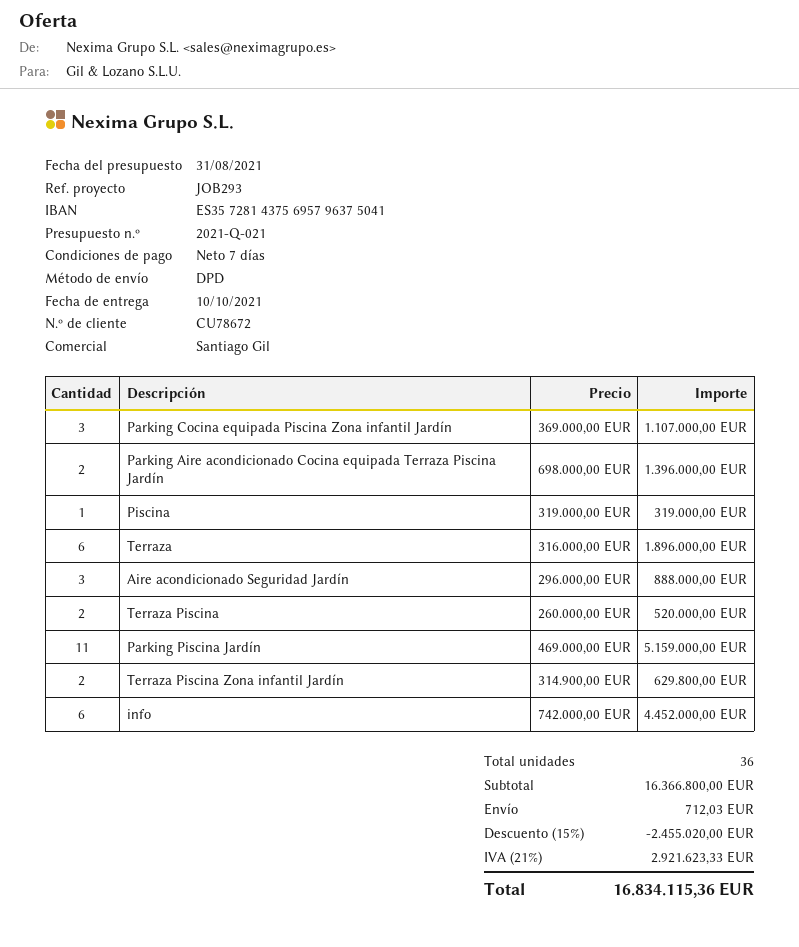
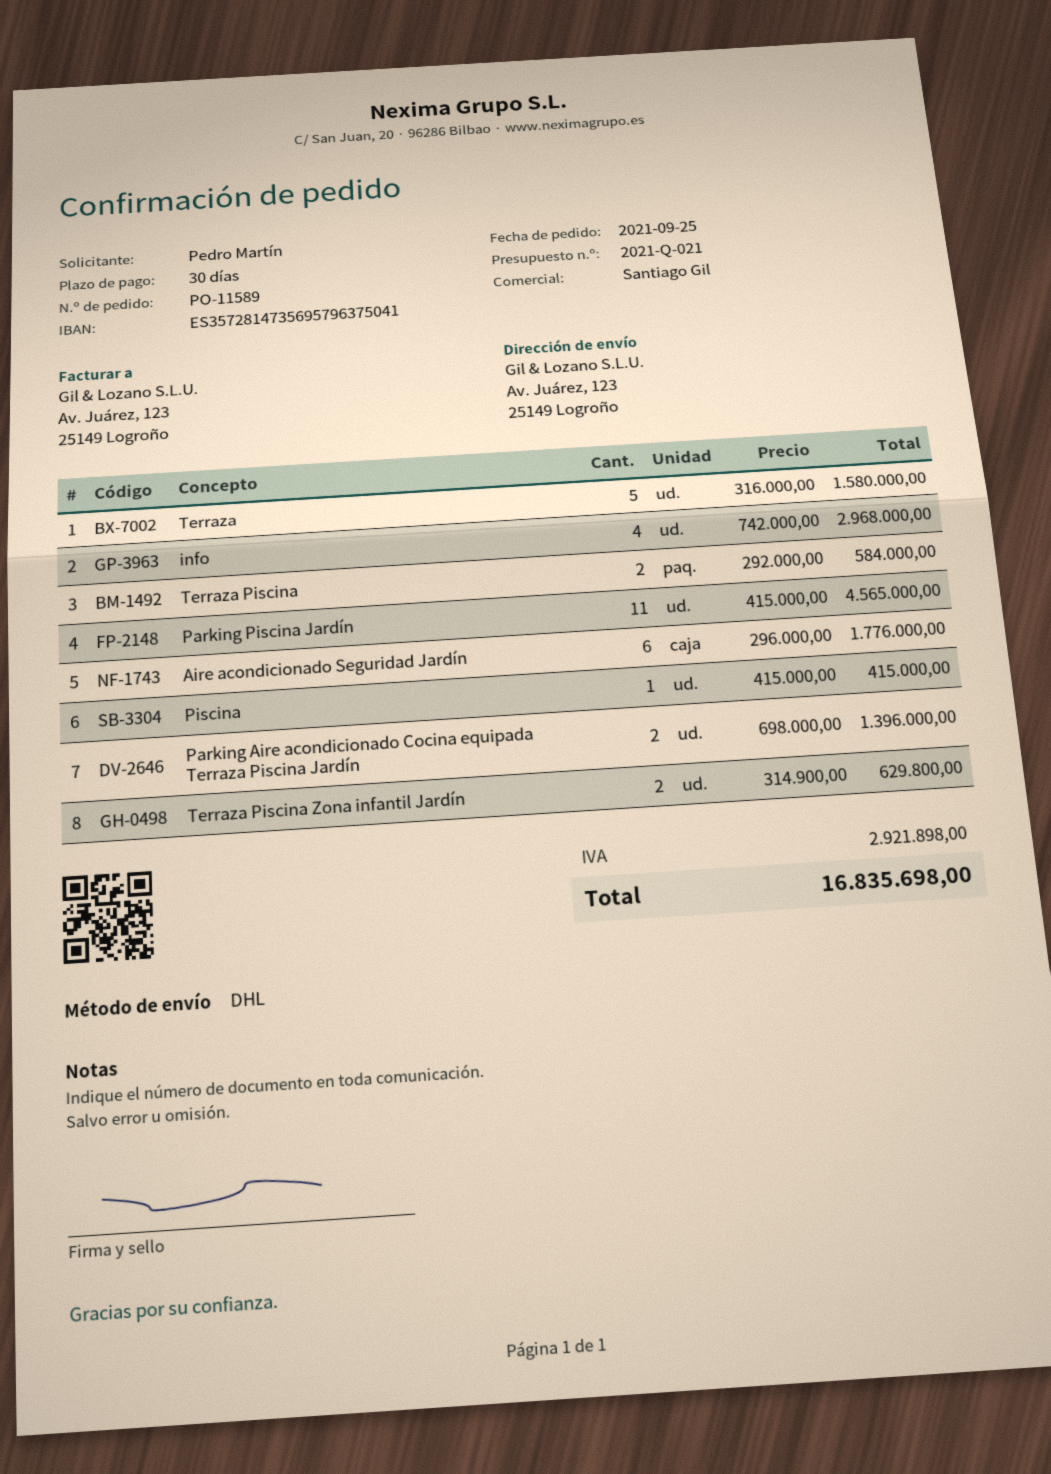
payment terms: 7 days -> 30 days
bank account: ES3572814375695796375041 -> ES3572814735695796375041
shipping method: DPD -> DHL
Parking Cocina equipada Piscina Zona infantil Jardín: 3 x 369000.00 = 1107000.00 -> none
Piscina: 1 x 319000.00 = 319000.00 -> 1 x 415000.00 = 415000.00
Terraza: 6 x 316000.00 = 1896000.00 -> 5 x 316000.00 = 1580000.00
Aire acondicionado Seguridad Jardín: 3 x 296000.00 = 888000.00 -> 6 x 296000.00 = 1776000.00
Terraza Piscina: 2 x 260000.00 = 520000.00 -> 2 x 292000.00 = 584000.00
Parking Piscina Jardín: 11 x 469000.00 = 5159000.00 -> 11 x 415000.00 = 4565000.00
info: 6 x 742000.00 = 4452000.00 -> 4 x 742000.00 = 2968000.00
discount: 15% = 2455020.00 -> none
shipping: 712.03 -> none
tax: 2921623.33 -> 2921898.00
total: 16834115.36 -> 16835698.00

